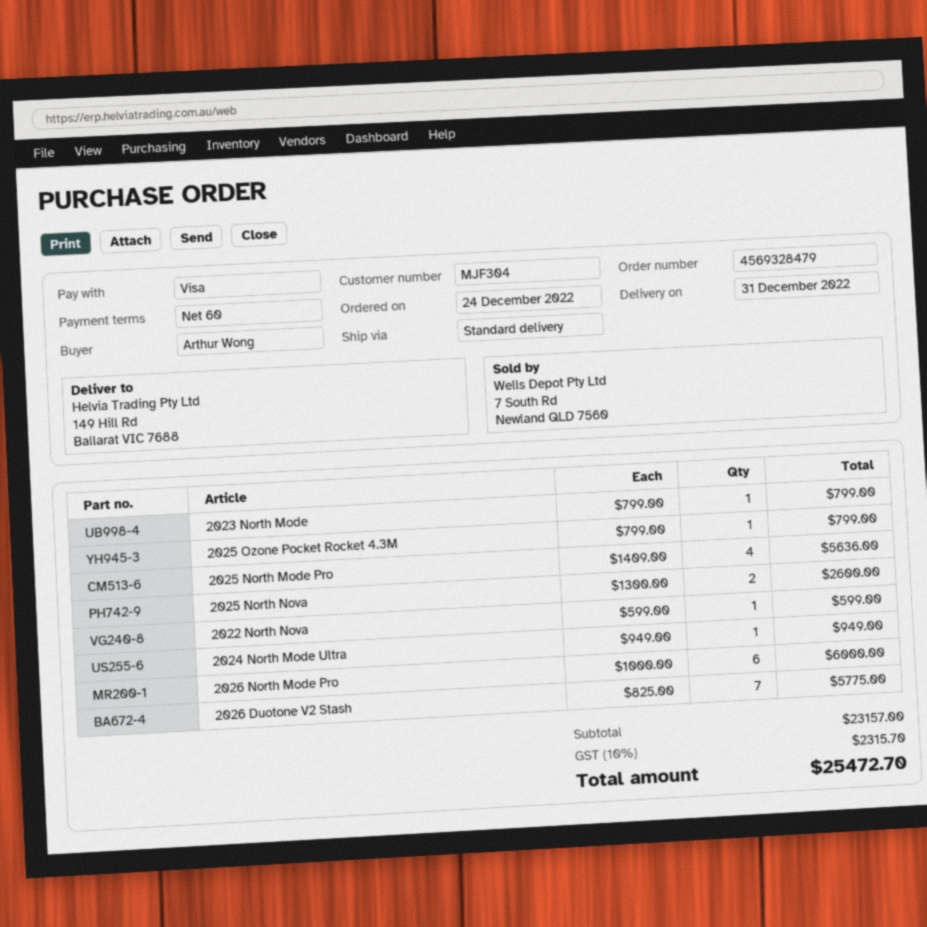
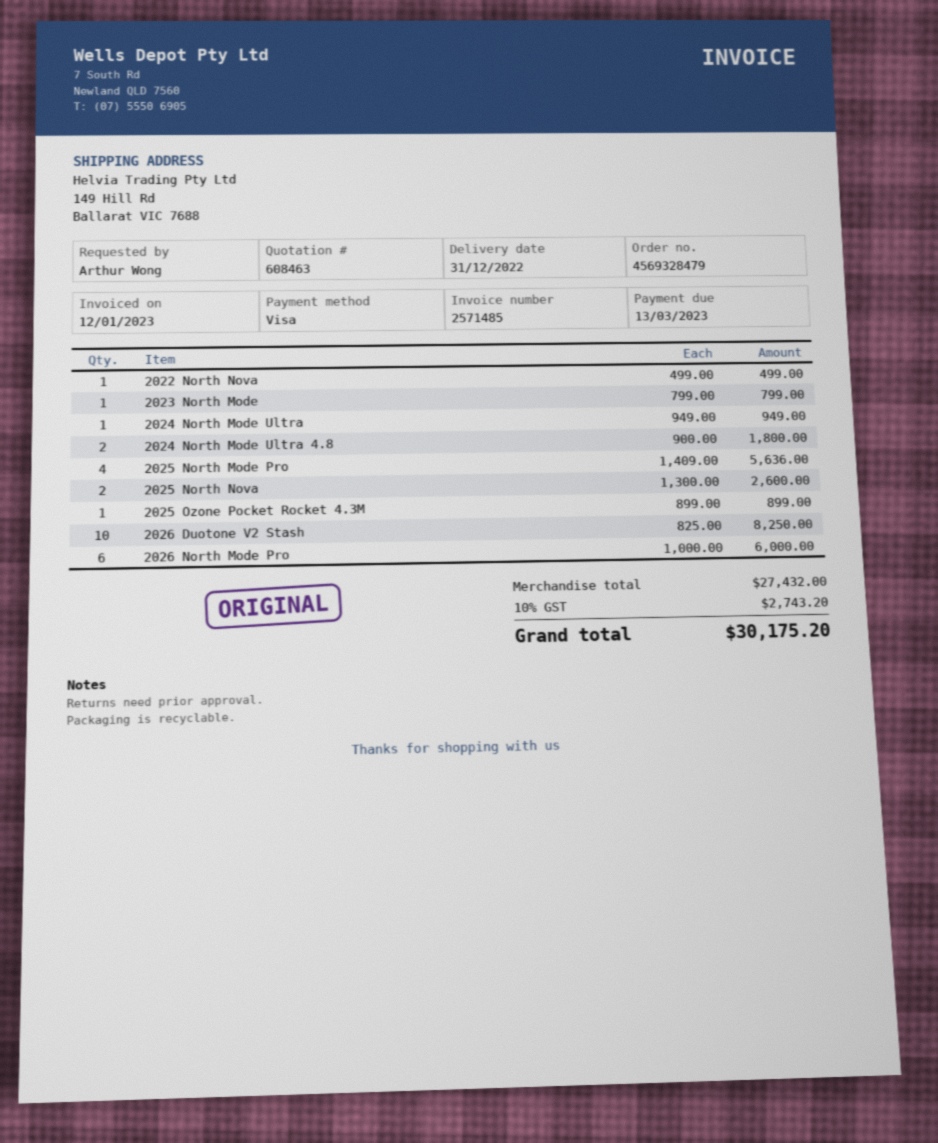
2025 Ozone Pocket Rocket 4.3M: 1 x 799.00 = 799.00 -> 1 x 899.00 = 899.00
2022 North Nova: 1 x 599.00 = 599.00 -> 1 x 499.00 = 499.00
2026 Duotone V2 Stash: 7 x 825.00 = 5775.00 -> 10 x 825.00 = 8250.00
2024 North Mode Ultra 4.8: none -> 2 x 900.00 = 1800.00
subtotal: 23157.00 -> 27432.00
tax: 10% = 2315.70 -> 10% = 2743.20
total: 25472.70 -> 30175.20

